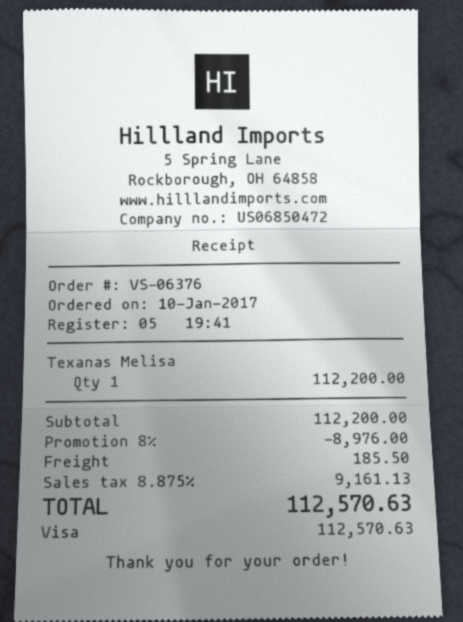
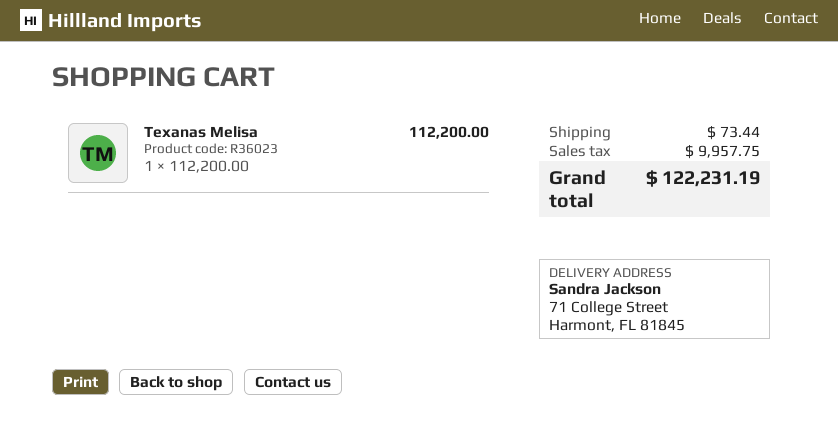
discount: 8% = 8976.00 -> none
shipping: 185.50 -> 73.44
tax: 9161.13 -> 9957.75
total: 112570.63 -> 122231.19

